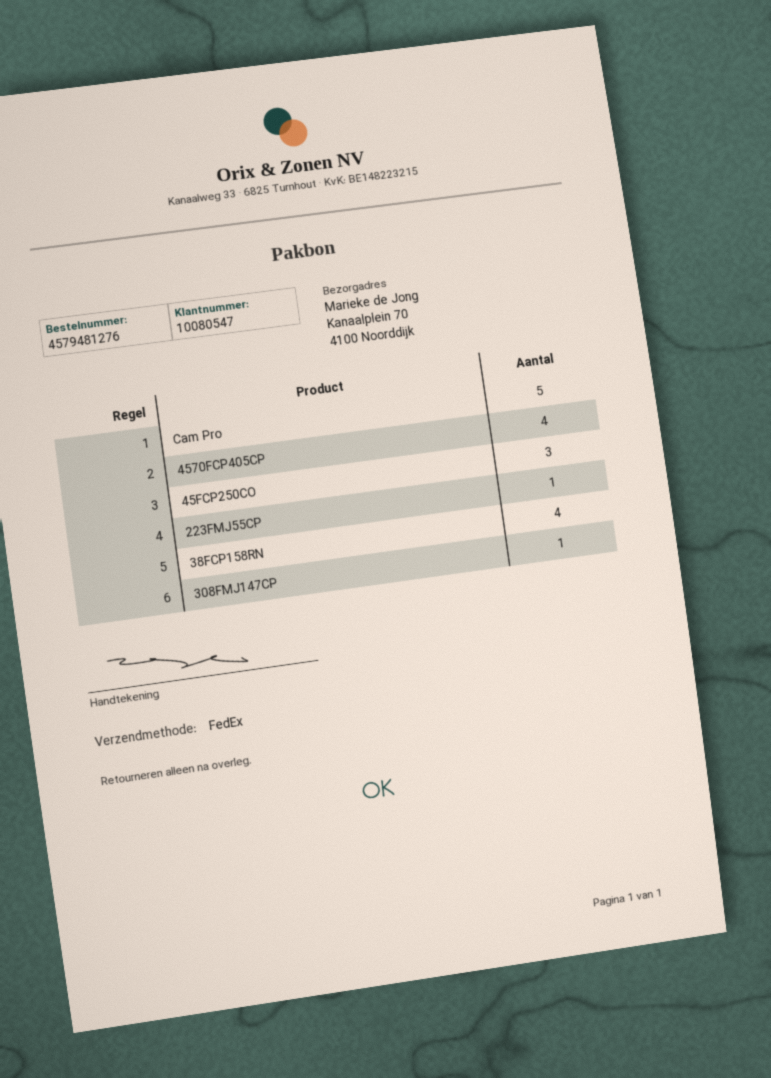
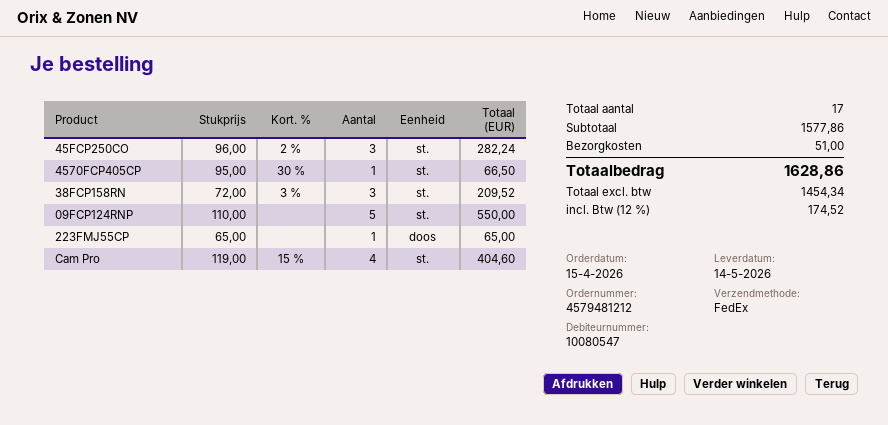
order number: 4579481276 -> 4579481212
Cam Pro: 5 -> 4
4570FCP405CP: 4 -> 1
38FCP158RN: 4 -> 3
308FMJ147CP: 1 -> none
09FCP124RNP: none -> 5

